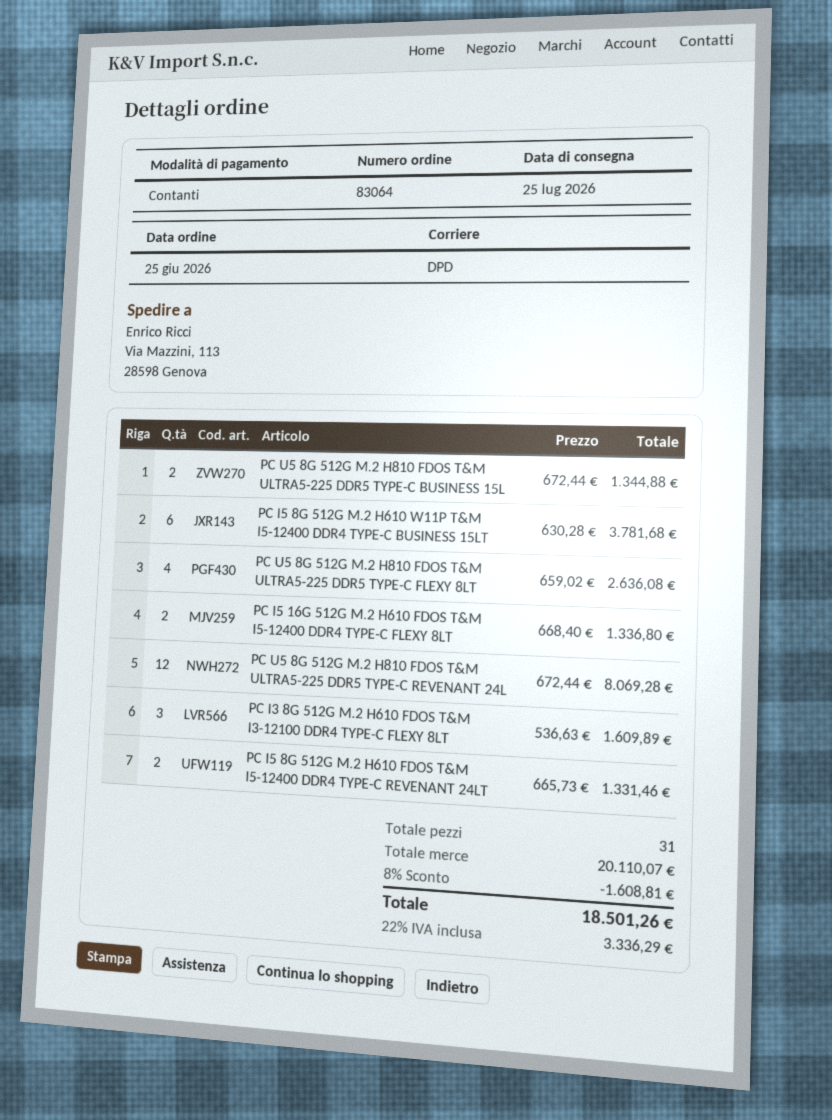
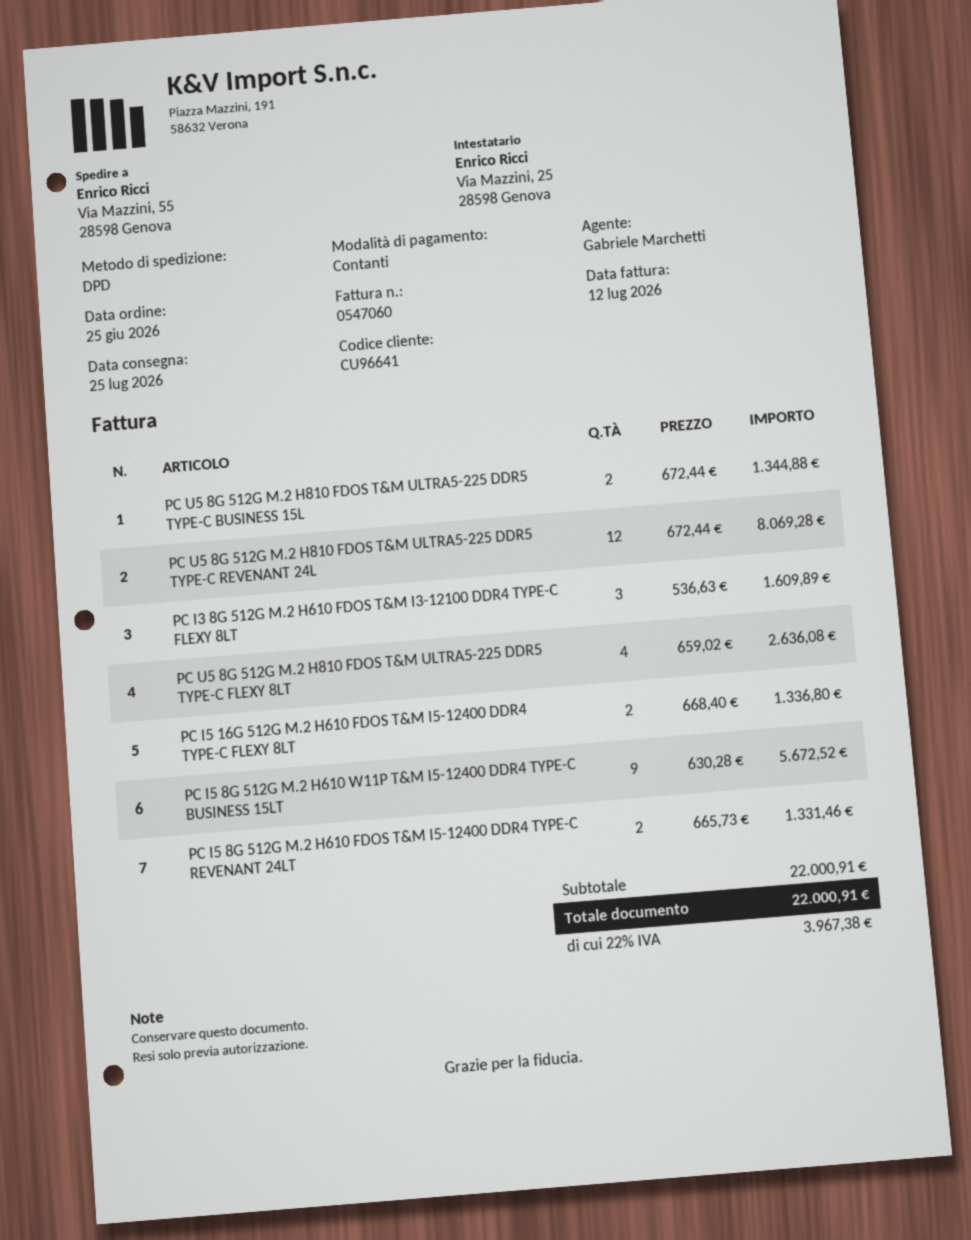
ship to: Via Mazzini, 113, 28598 Genova -> Via Mazzini, 55, 28598 Genova
PC I5 8G 512G M.2 H610 W11P T&M I5-12400 DDR4 TYPE-C BUSINESS 15LT: 6 x 630.28 = 3781.68 -> 9 x 630.28 = 5672.52
subtotal: 20110.07 -> 22000.91
discount: 8% = 1608.81 -> none
tax: 22% = 3336.29 -> 22% = 3967.38
total: 18501.26 -> 22000.91

